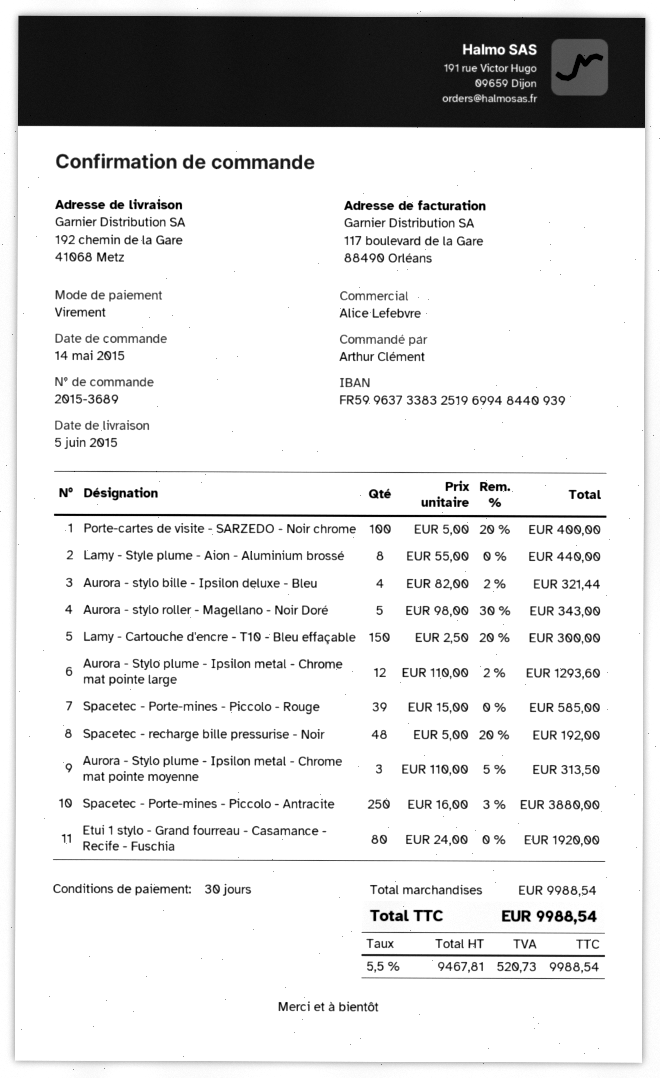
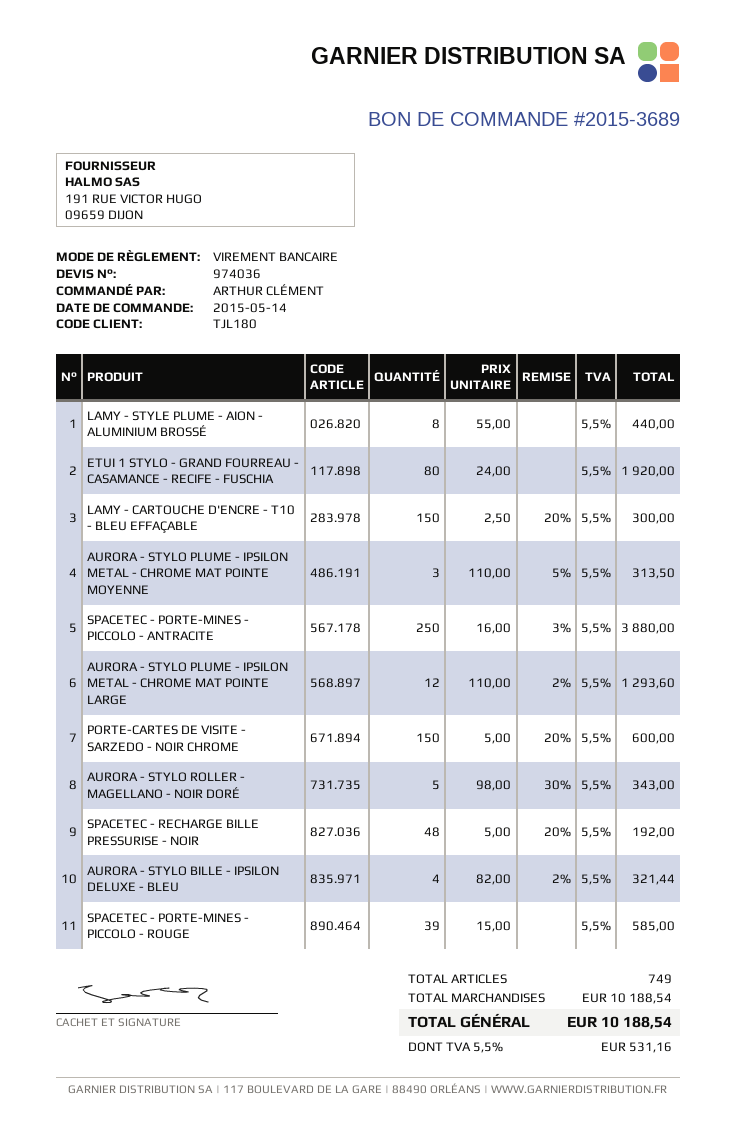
Porte-cartes de visite - SARZEDO - Noir chrome: 100 x 5.00 - 20% = 400.00 -> 150 x 5.00 - 20% = 600.00
subtotal: 9988.54 -> 10188.54
tax: 5.5% = 520.73 -> 5.5% = 531.16
total: 9988.54 -> 10188.54

